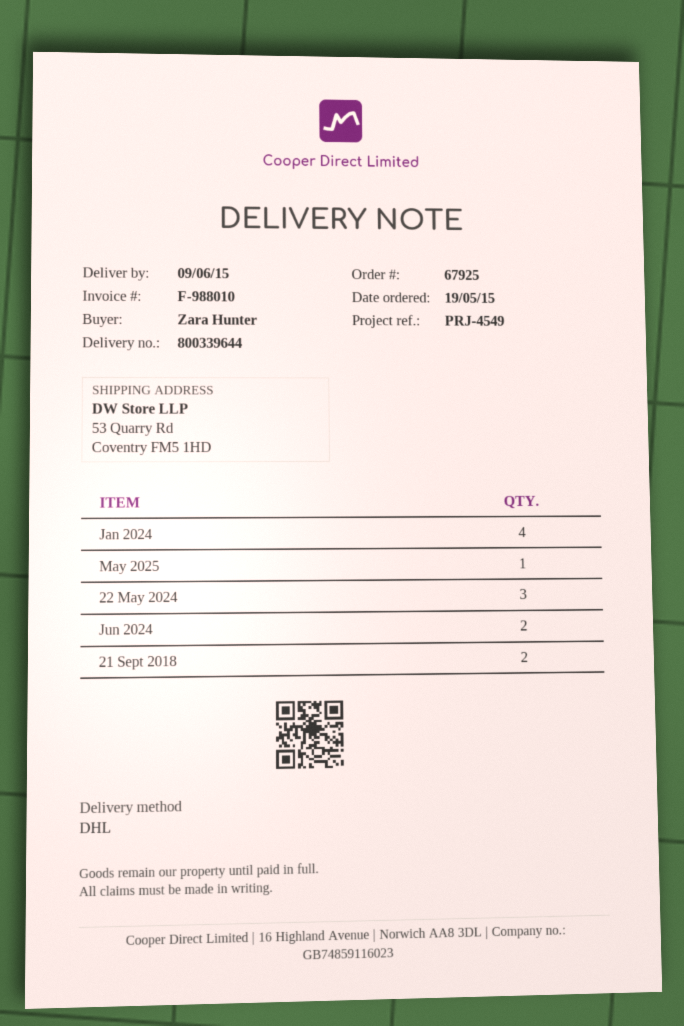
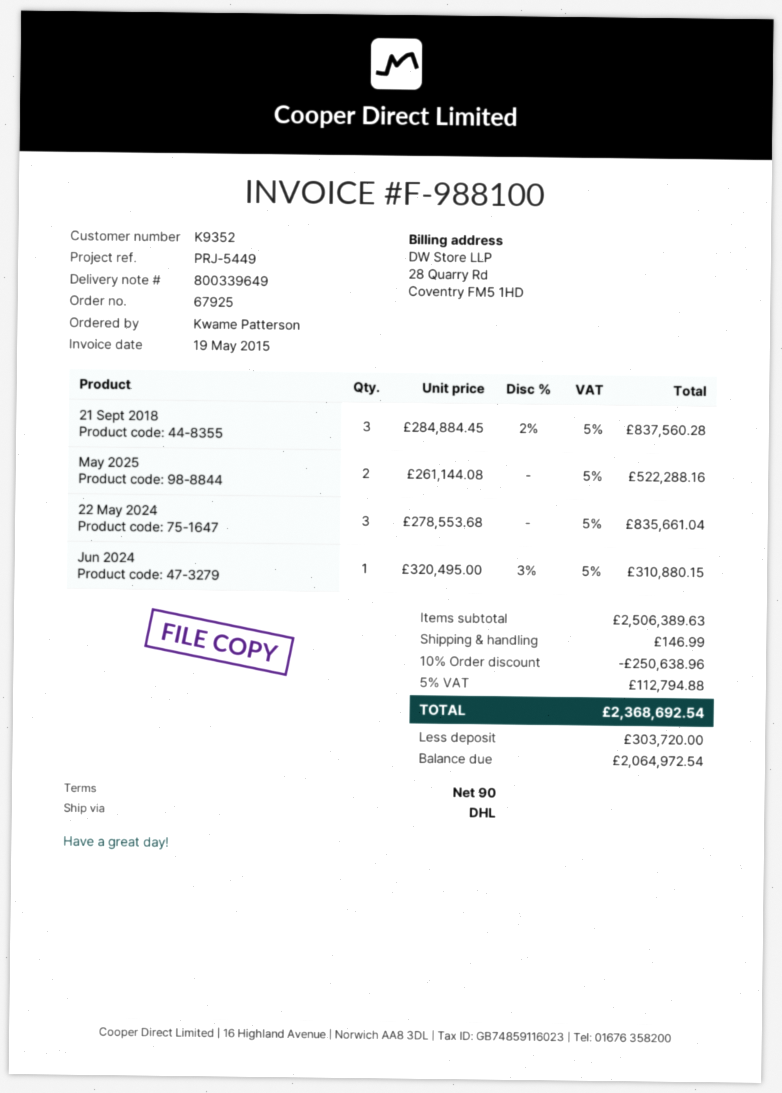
delivery note number: 800339644 -> 800339649
invoice number: F-988010 -> F-988100
reference: PRJ-4549 -> PRJ-5449
ordered by: Zara Hunter -> Kwame Patterson
Jan 2024: 4 -> none
May 2025: 1 -> 2
Jun 2024: 2 -> 1
21 Sept 2018: 2 -> 3

